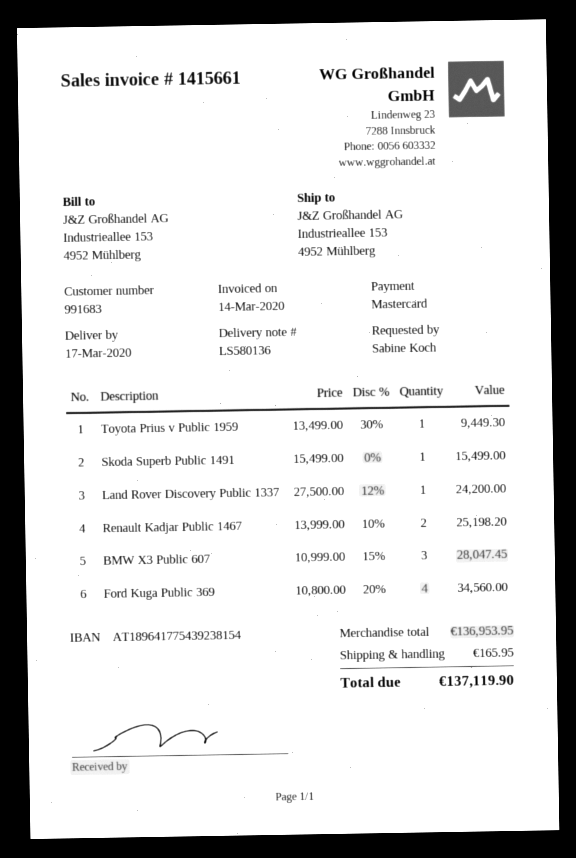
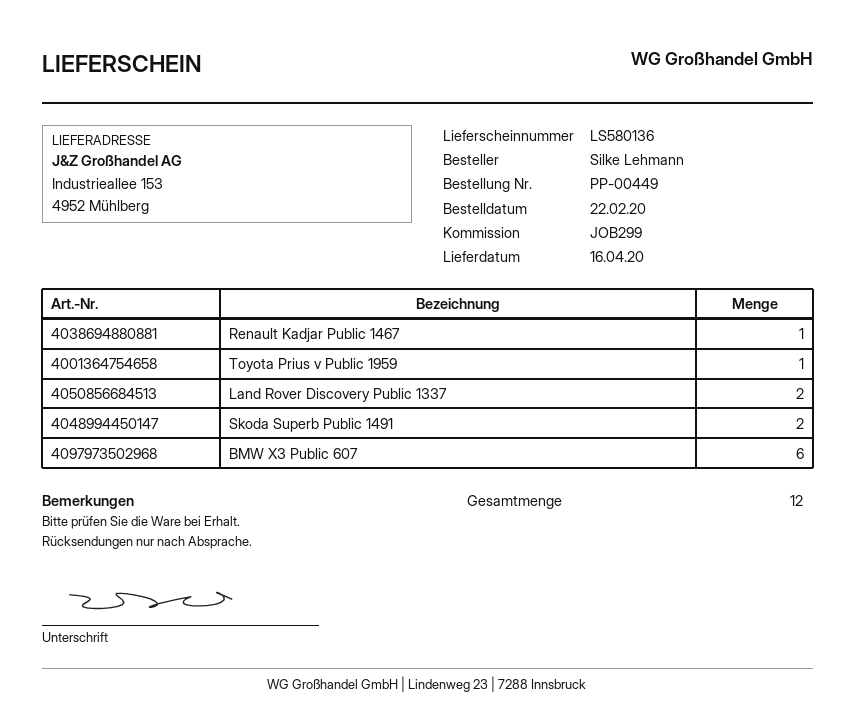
delivery date: 2020-03-17 -> 2020-04-16
ordered by: Sabine Koch -> Silke Lehmann
Skoda Superb Public 1491: 1 -> 2
Land Rover Discovery Public 1337: 1 -> 2
Renault Kadjar Public 1467: 2 -> 1
BMW X3 Public 607: 3 -> 6
Ford Kuga Public 369: 4 -> none

